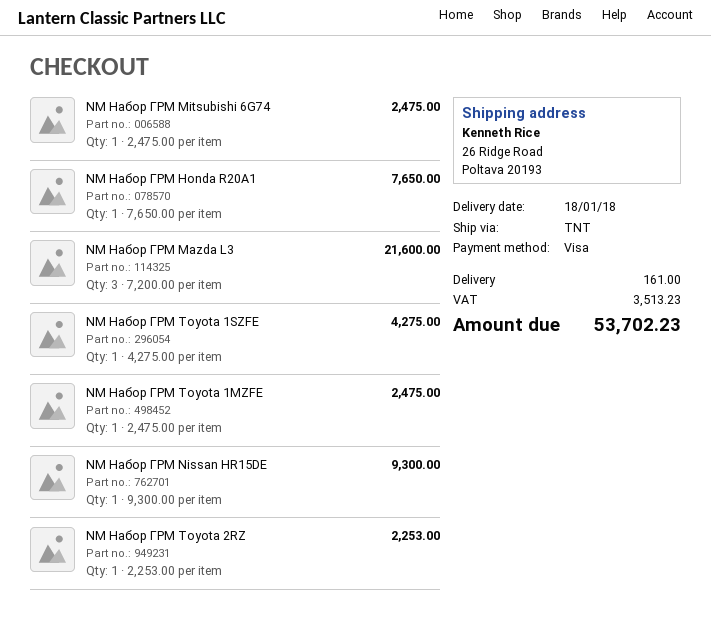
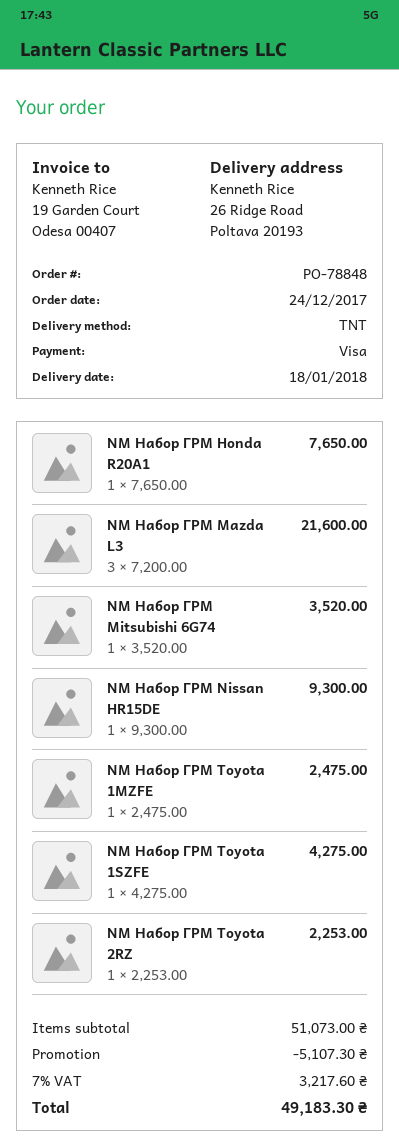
NM Набор ГРМ Mitsubishi 6G74: 1 x 2475.00 = 2475.00 -> 1 x 3520.00 = 3520.00
discount: none -> 5107.30
shipping: 161.00 -> none
tax: 3513.23 -> 3217.60
total: 53702.23 -> 49183.30

